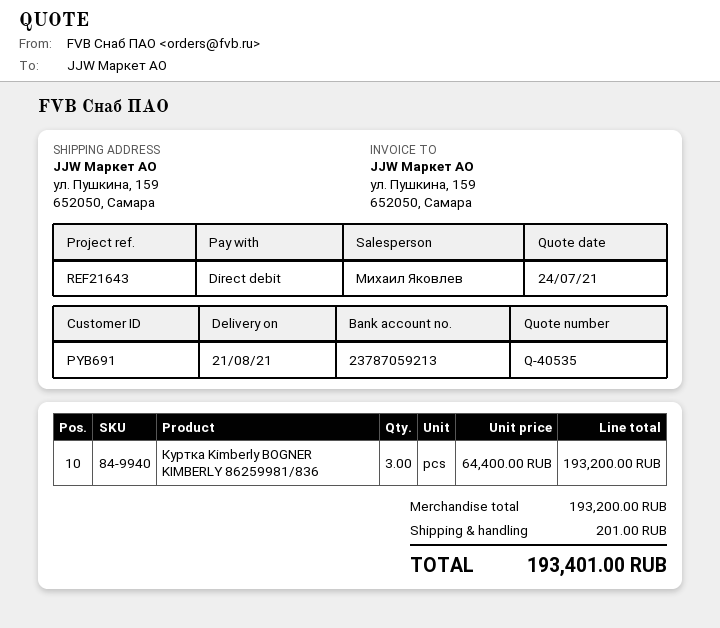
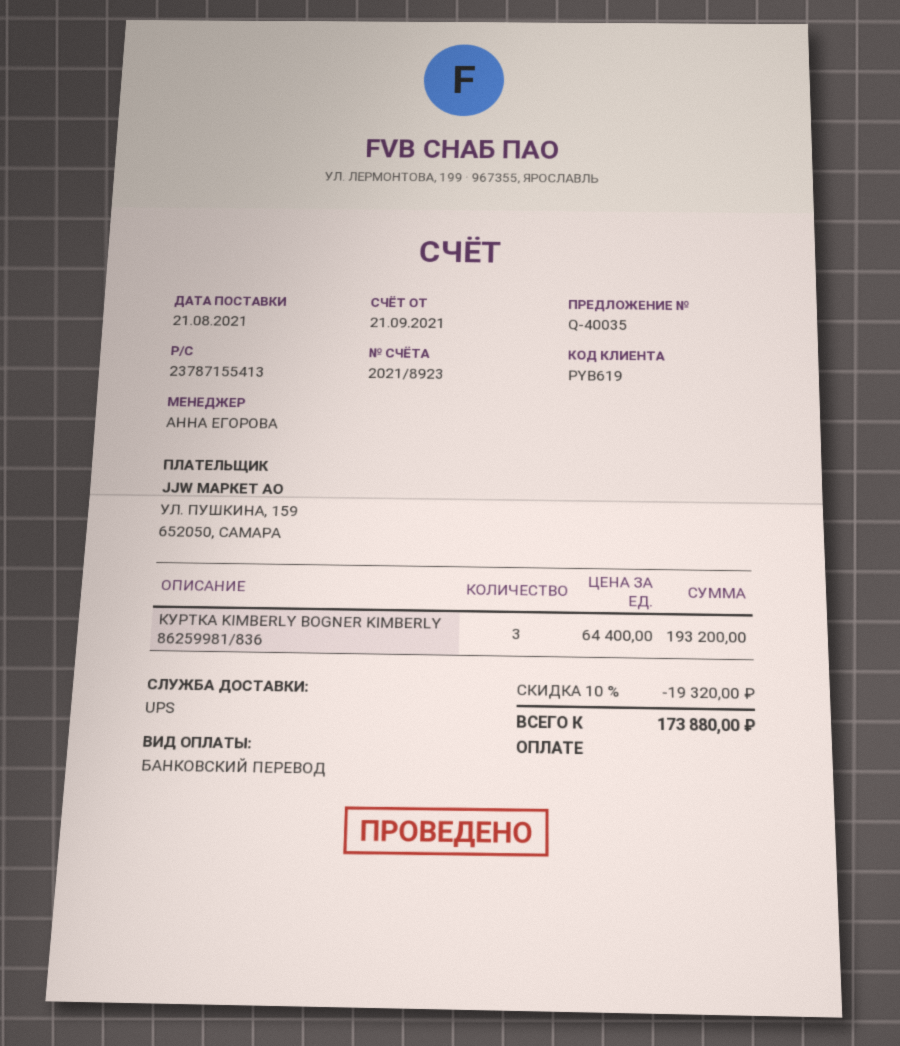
quote number: Q-40535 -> Q-40035
customer number: PYB691 -> PYB619
sales rep: Михаил Яковлев -> АННА ЕГОРОВА
payment method: direct debit -> bank transfer
bank account: 23787059213 -> 23787155413
discount: none -> 10% = 19320.00
shipping: 201.00 -> none
total: 193401.00 -> 173880.00

